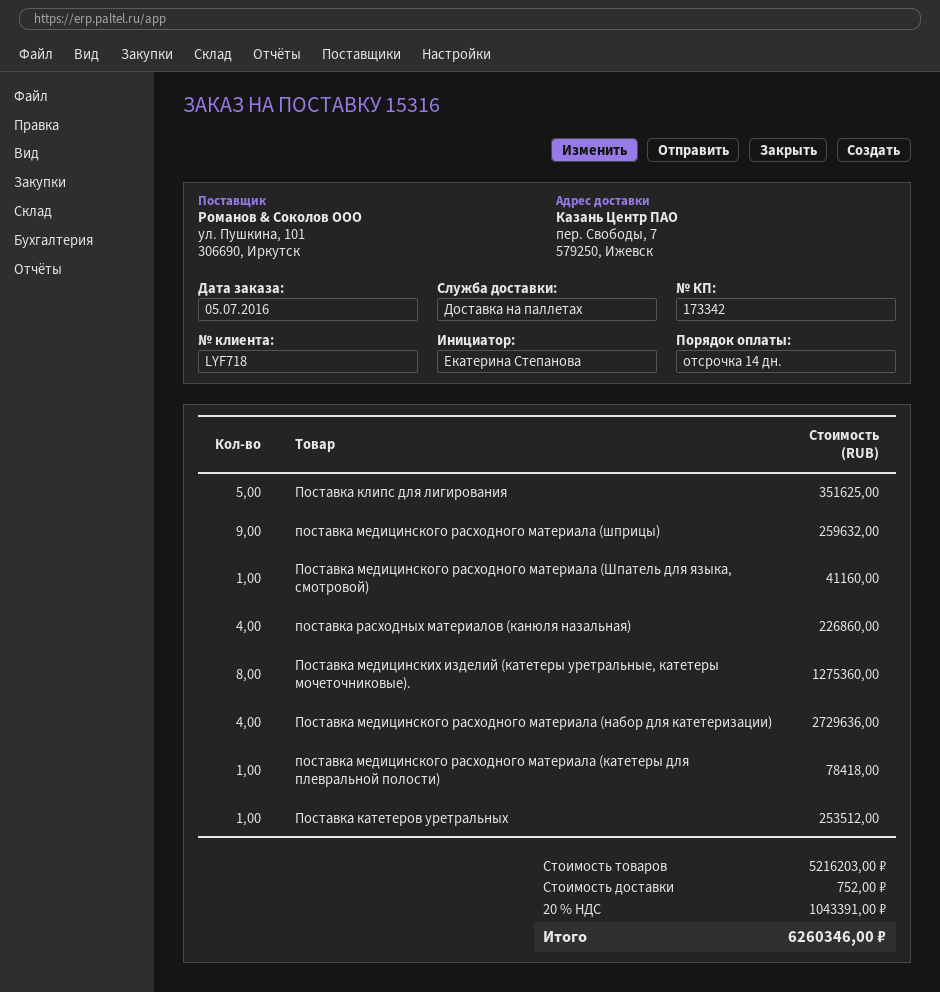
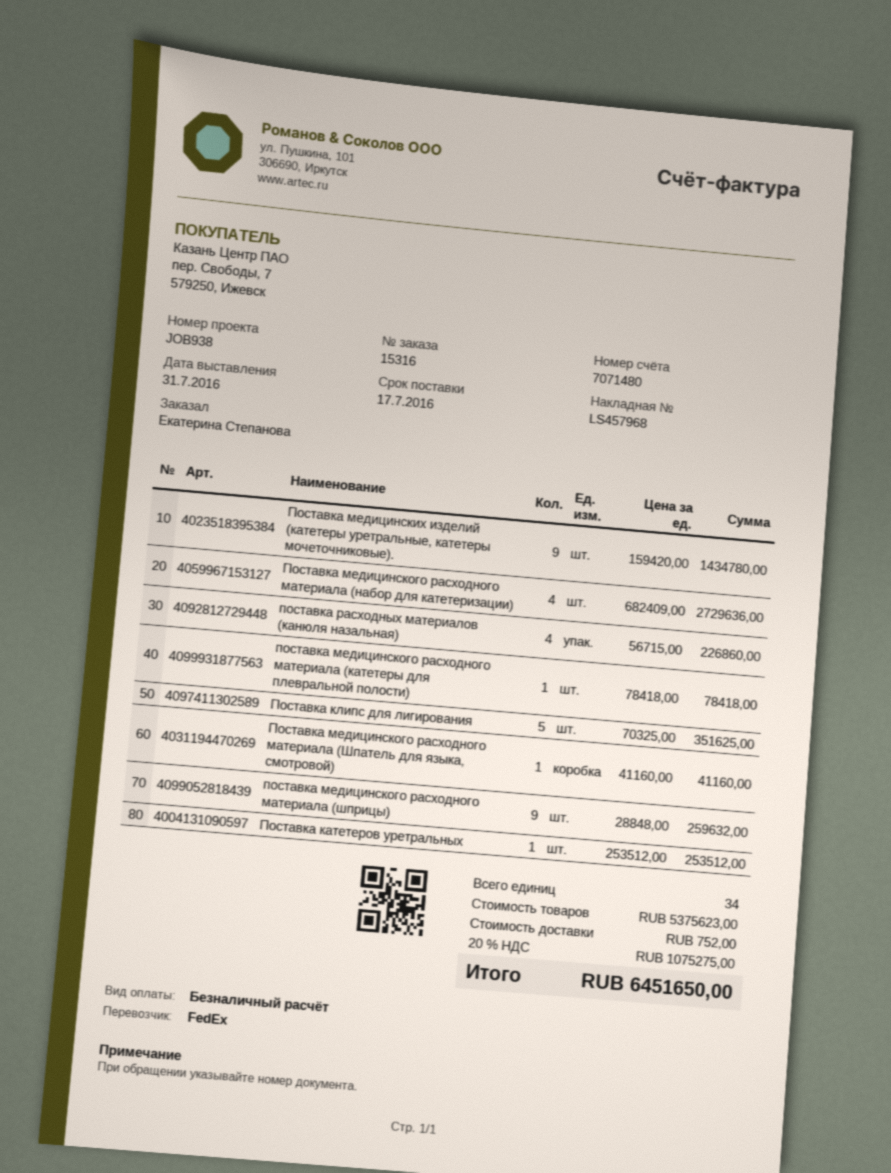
shipping method: pallet freight -> FedEx
Поставка медицинских изделий (катетеры уретральные, катетеры мочеточниковые).: 8 for 1275360.00 -> 9 for 1434780.00
subtotal: 5216203.00 -> 5375623.00
tax: 20% = 1043391.00 -> 20% = 1075275.00
total: 6260346.00 -> 6451650.00

